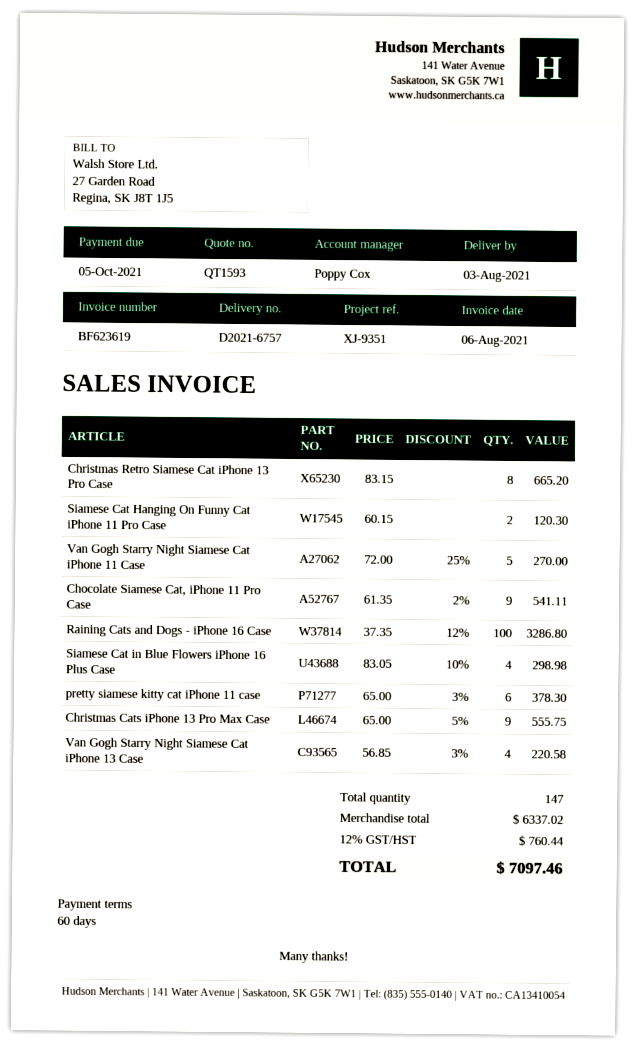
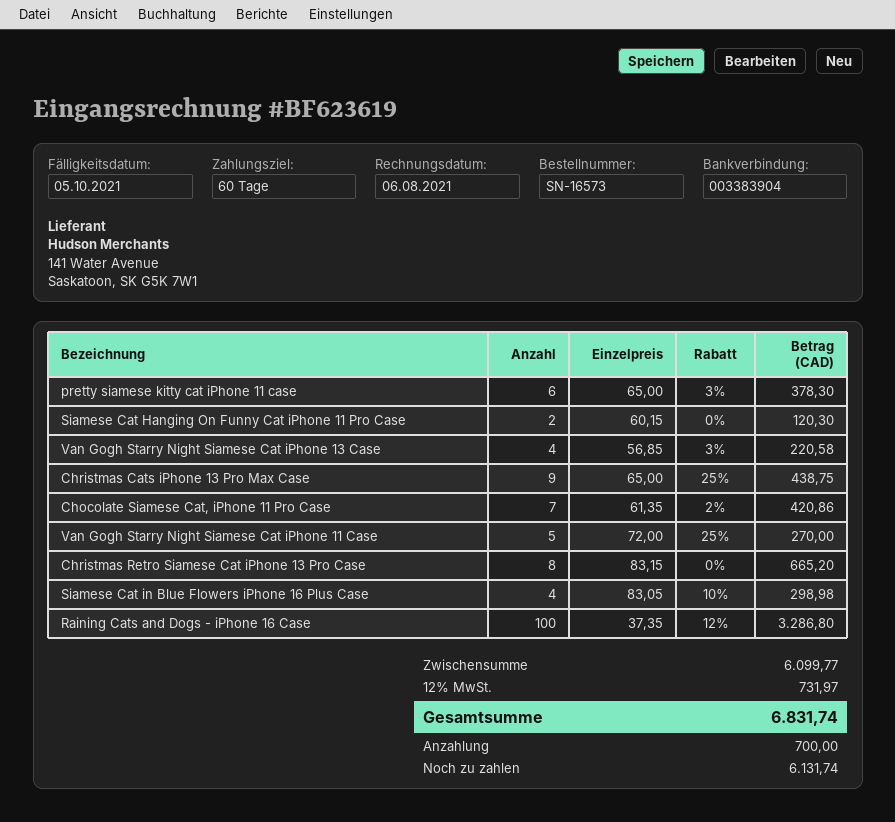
Chocolate Siamese Cat, iPhone 11 Pro Case: 9 x 61.35 - 2% = 541.11 -> 7 x 61.35 - 2% = 420.86
Christmas Cats iPhone 13 Pro Max Case: 9 x 65.00 - 5% = 555.75 -> 9 x 65.00 - 25% = 438.75
subtotal: 6337.02 -> 6099.77
tax: 12% = 760.44 -> 12% = 731.97
total: 7097.46 -> 6831.74

